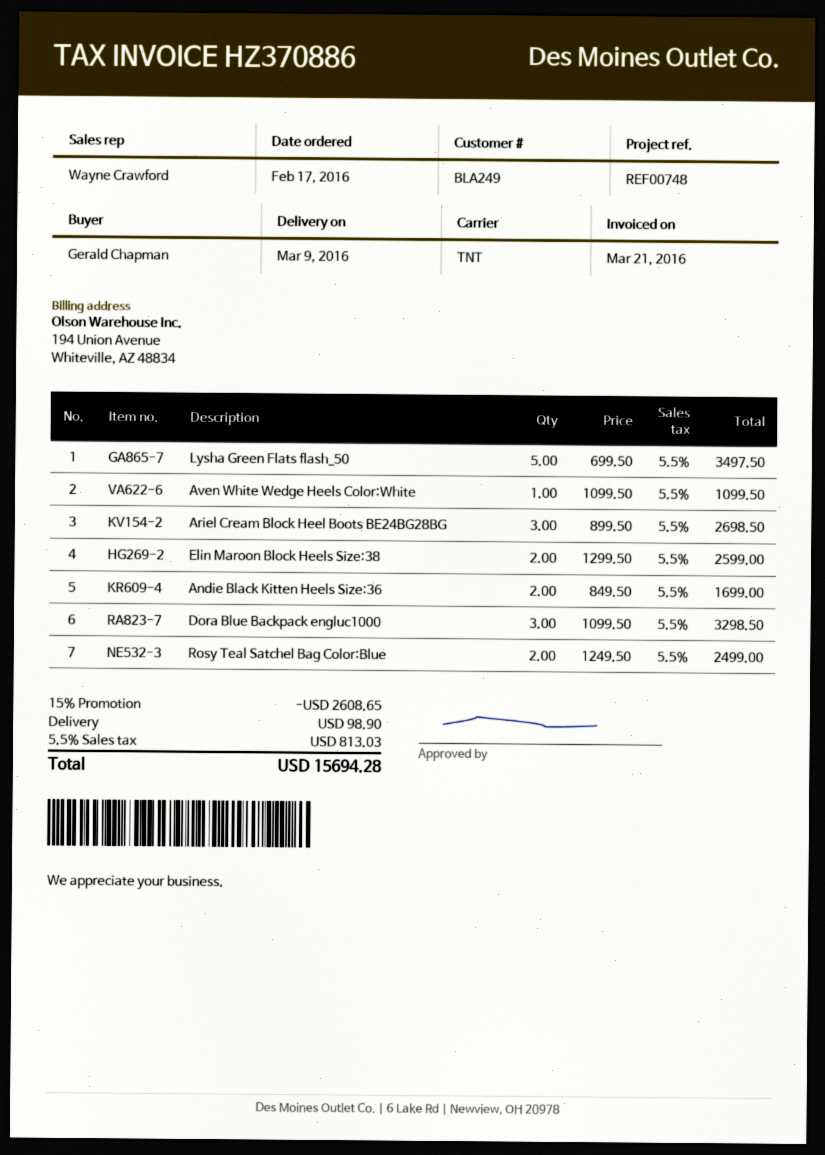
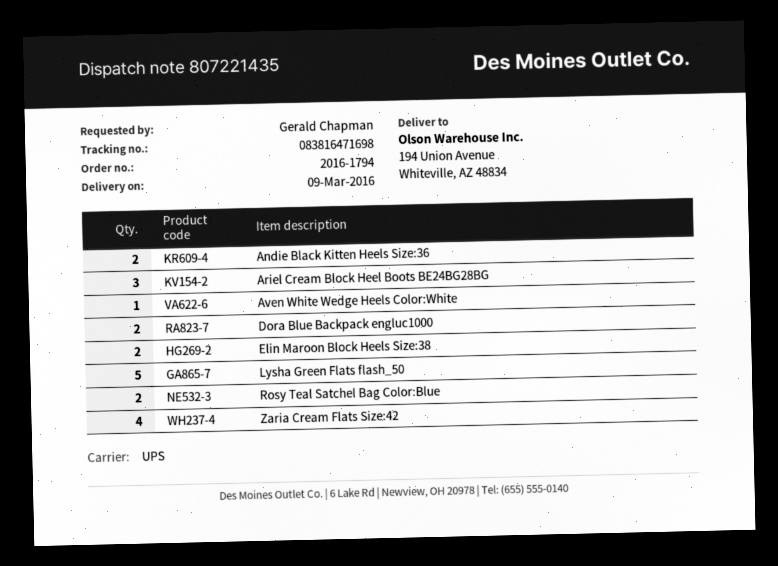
shipping method: TNT -> UPS
Dora Blue Backpack engluc1000: 3 -> 2
Zaria Cream Flats Size:42: none -> 4

